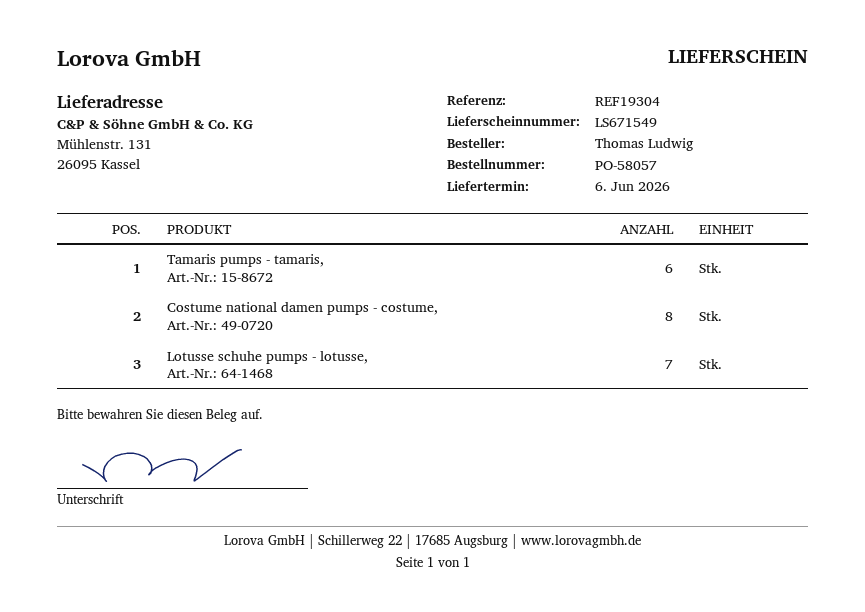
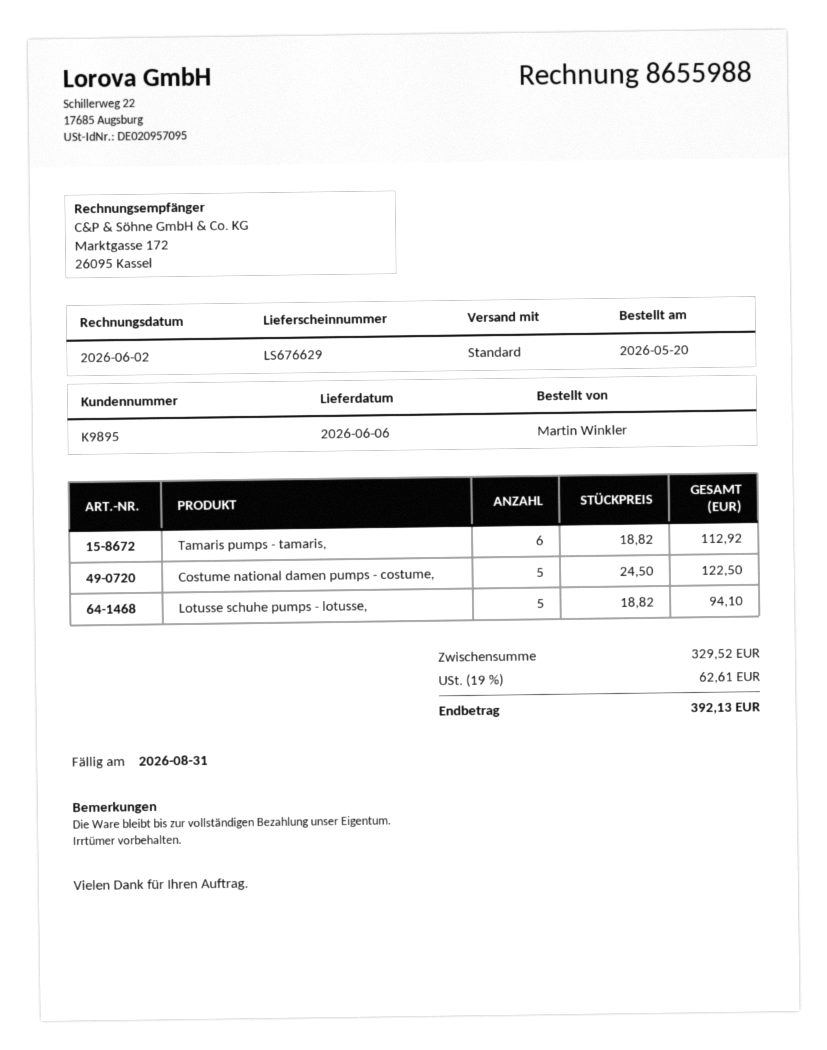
delivery note number: LS671549 -> LS676629
ordered by: Thomas Ludwig -> Martin Winkler
Costume national damen pumps - costume,: 8 -> 5
Lotusse schuhe pumps - lotusse,: 7 -> 5

